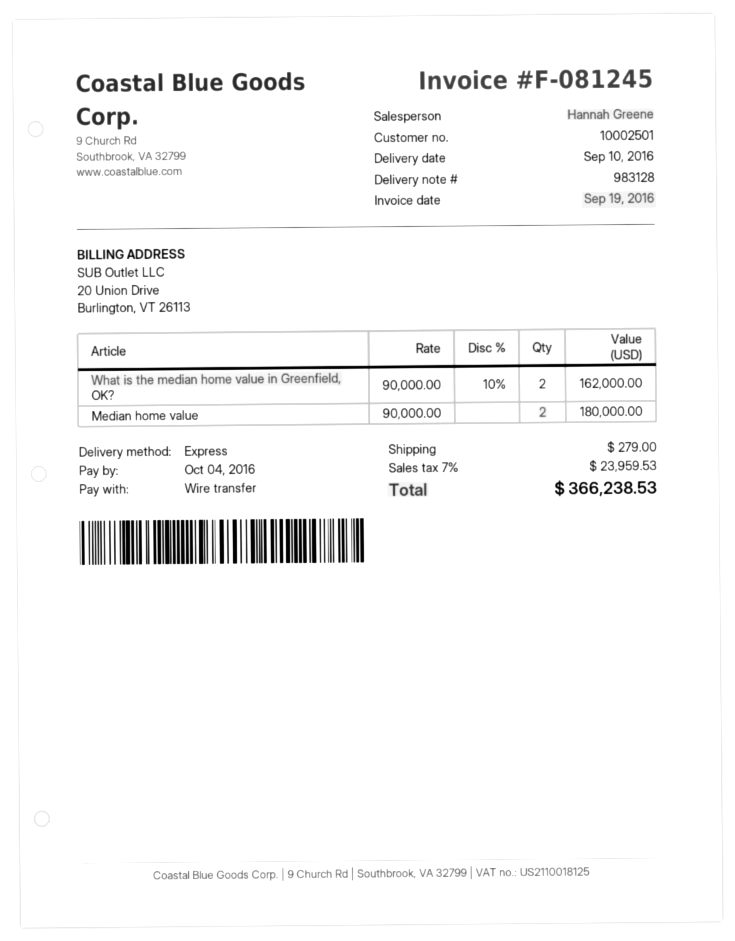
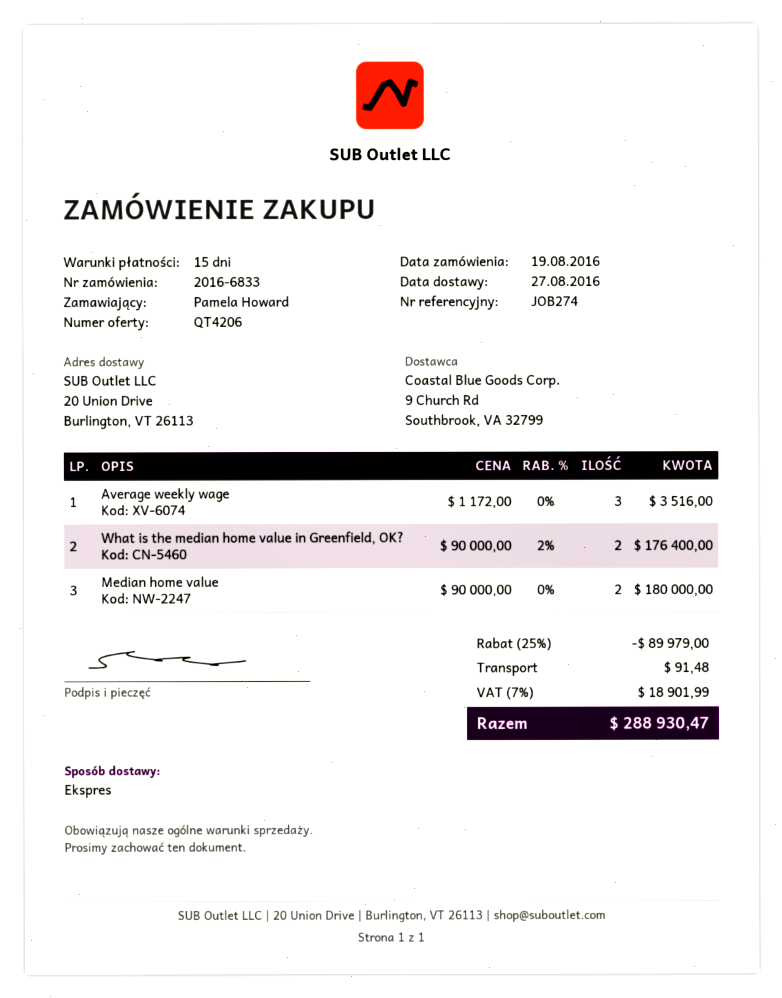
delivery date: 2016-09-10 -> 2016-08-27
What is the median home value in Greenfield, OK?: 2 x 90000.00 - 10% = 162000.00 -> 2 x 90000.00 - 2% = 176400.00
Average weekly wage: none -> 3 x 1172.00 = 3516.00
discount: none -> 25% = 89979.00
shipping: 279.00 -> 91.48
tax: 7% = 23959.53 -> 7% = 18901.99
total: 366238.53 -> 288930.47

